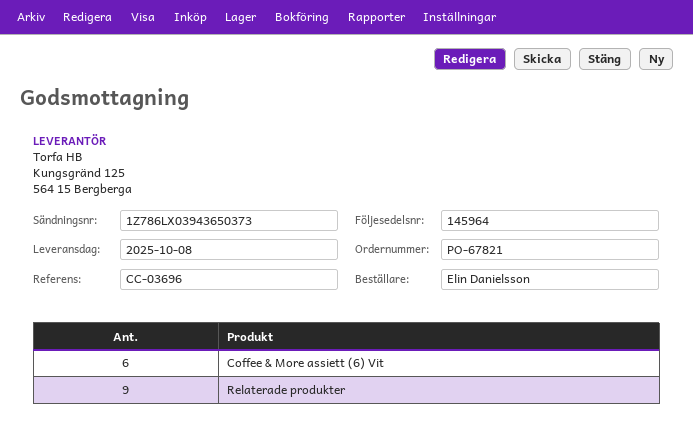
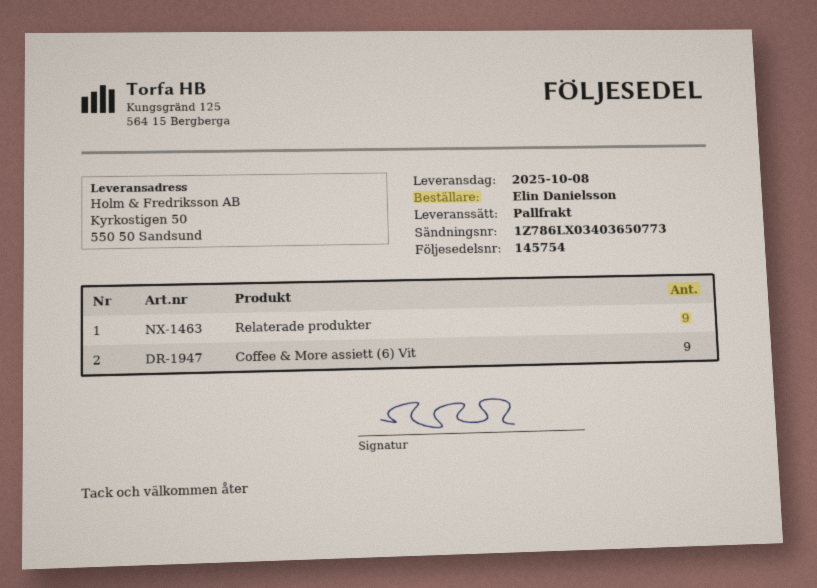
delivery note number: 145964 -> 145754
tracking number: 1Z786LX03943650373 -> 1Z786LX03403650773
Coffee & More assiett (6) Vit: 6 -> 9

